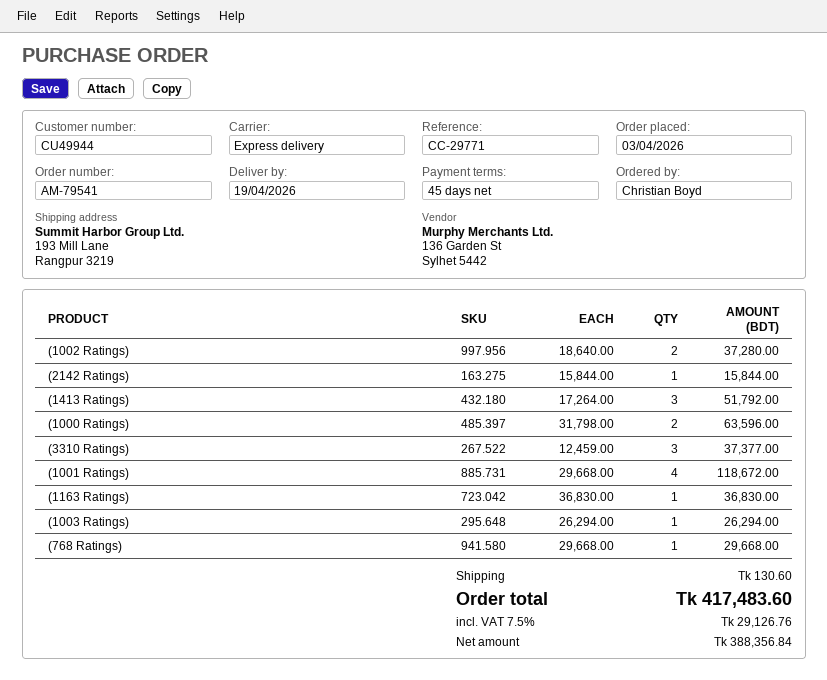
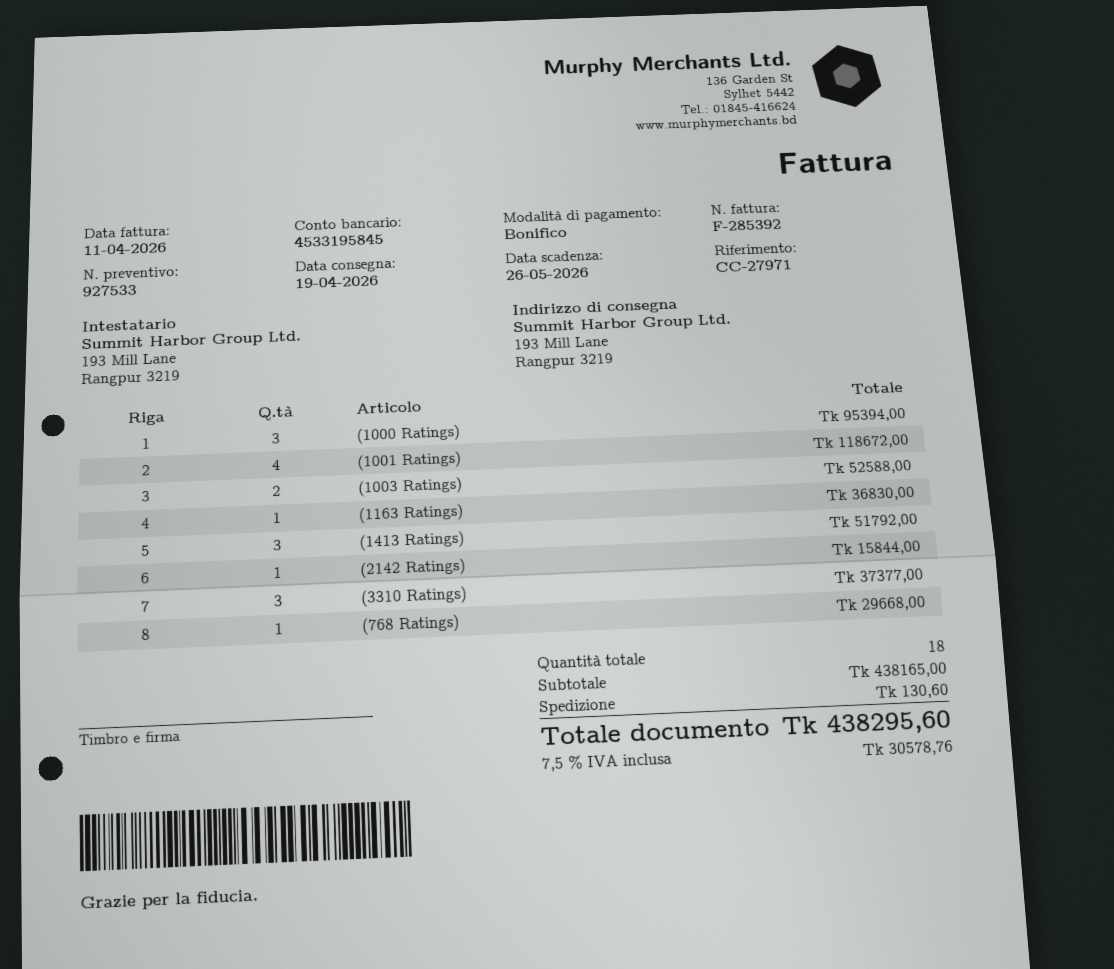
reference: CC-29771 -> CC-27971
(1002 Ratings): 2 for 37280.00 -> none
(1000 Ratings): 2 for 63596.00 -> 3 for 95394.00
(1003 Ratings): 1 for 26294.00 -> 2 for 52588.00
tax: 7.5% = 29126.76 -> 7.5% = 30578.76
total: 417483.60 -> 438295.60

